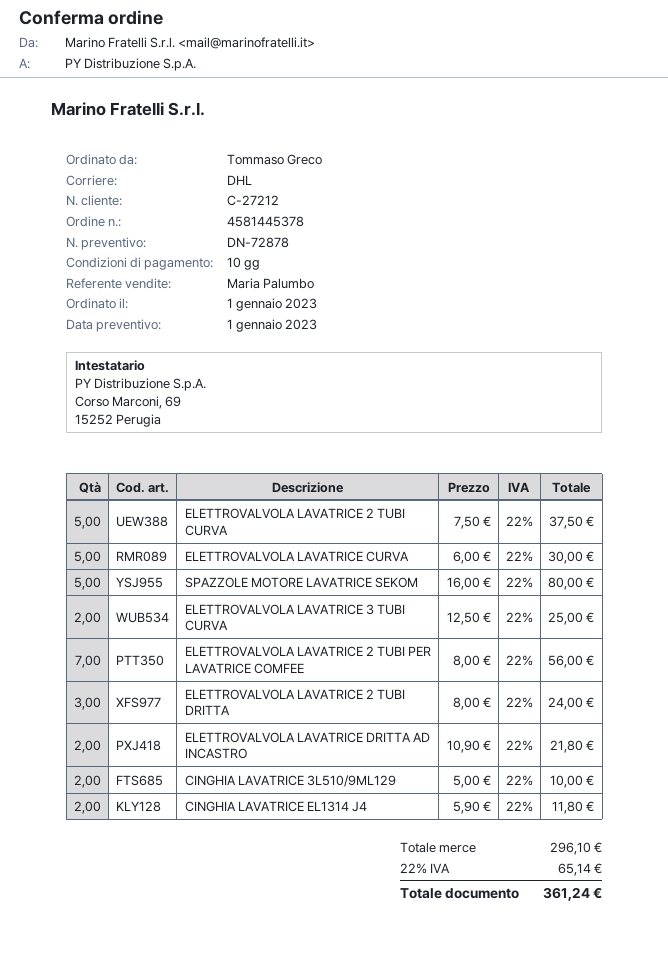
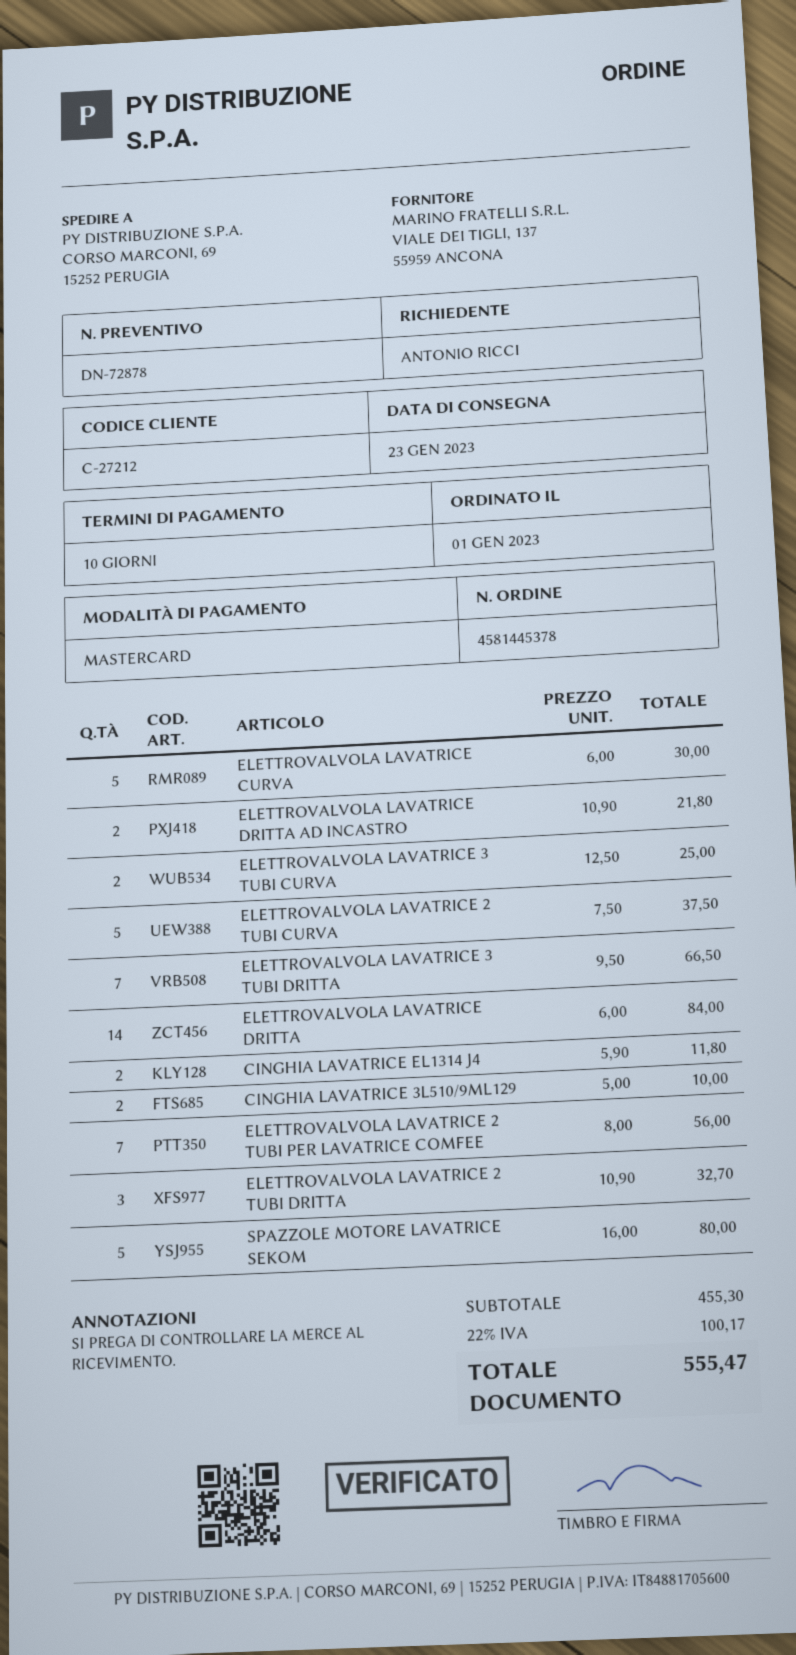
ordered by: Tommaso Greco -> ANTONIO RICCI
ELETTROVALVOLA LAVATRICE 2 TUBI DRITTA: 3 x 8.00 = 24.00 -> 3 x 10.90 = 32.70
ELETTROVALVOLA LAVATRICE 3 TUBI DRITTA: none -> 7 x 9.50 = 66.50
ELETTROVALVOLA LAVATRICE DRITTA: none -> 14 x 6.00 = 84.00
subtotal: 296.10 -> 455.30
tax: 22% = 65.14 -> 22% = 100.17
total: 361.24 -> 555.47

